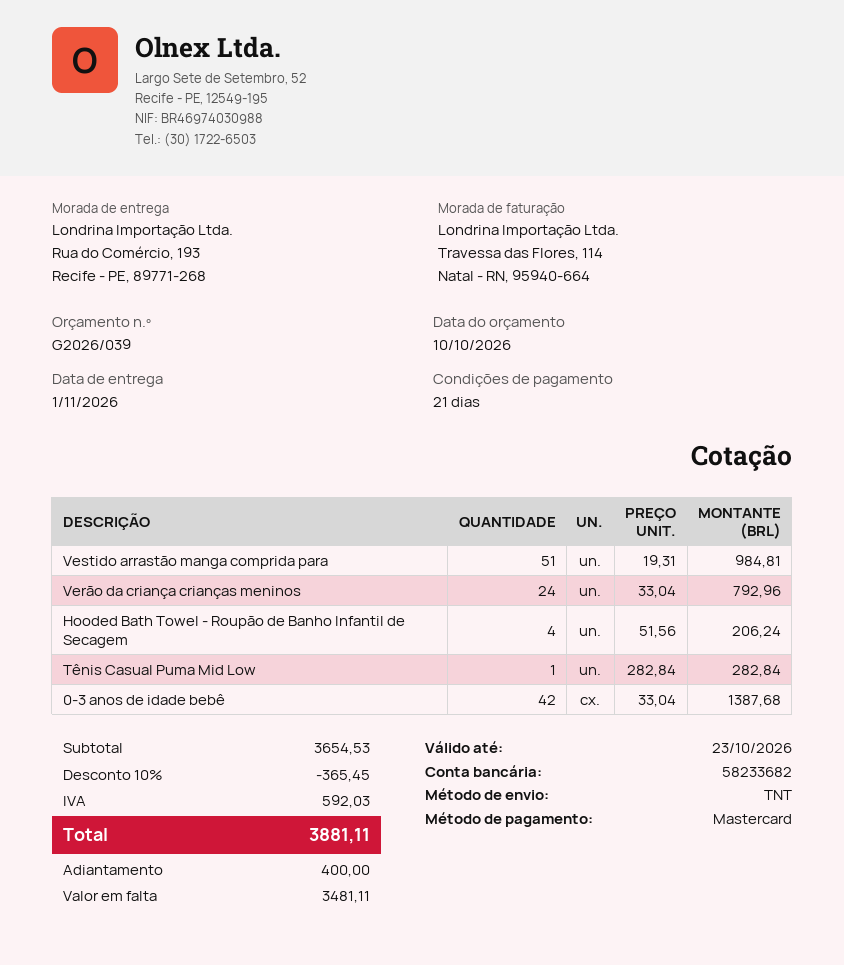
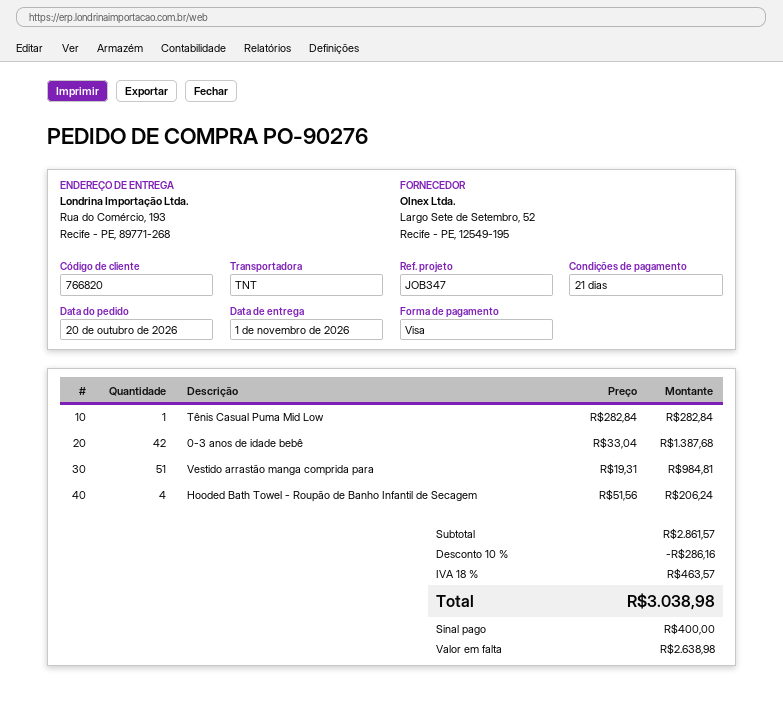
payment method: Mastercard -> Visa
Verão da criança crianças meninos: 24 x 33.04 = 792.96 -> none
subtotal: 3654.53 -> 2861.57
discount: 10% = 365.45 -> 10% = 286.16
tax: 592.03 -> 463.57
total: 3881.11 -> 3038.98
balance: 3481.11 -> 2638.98

